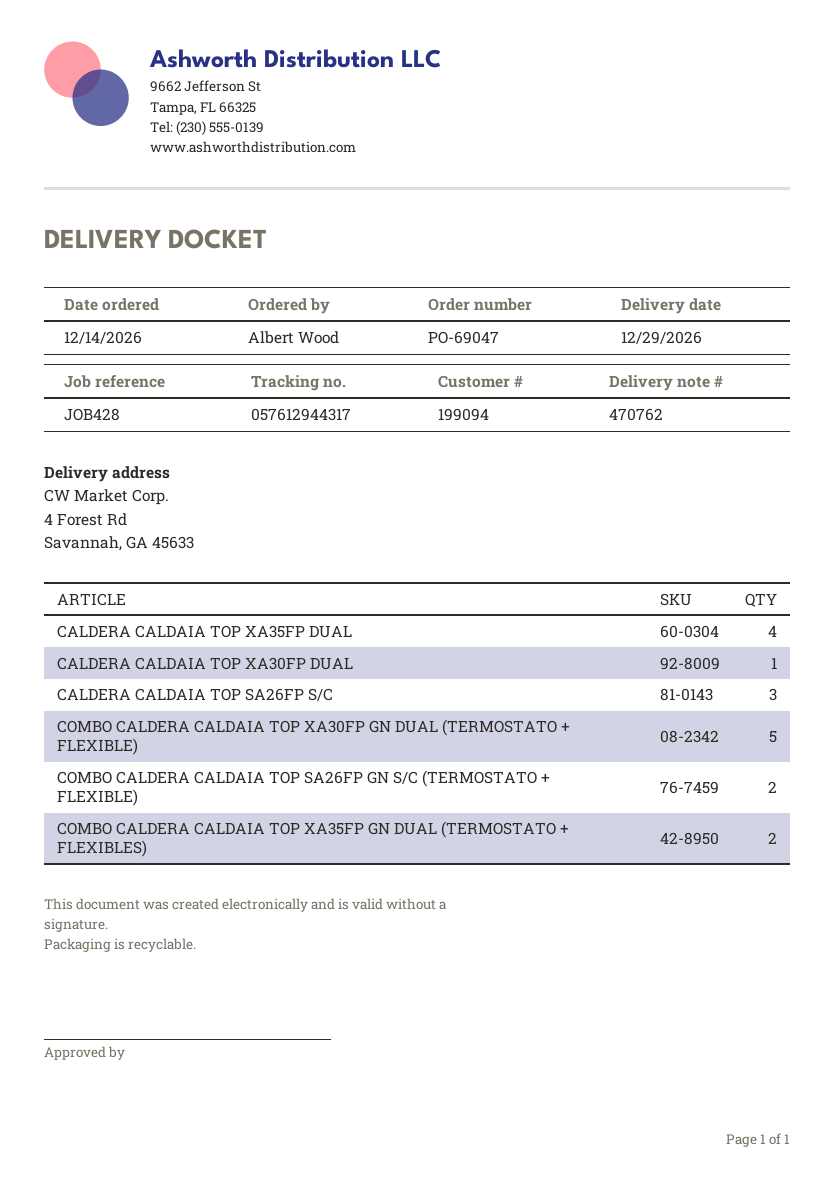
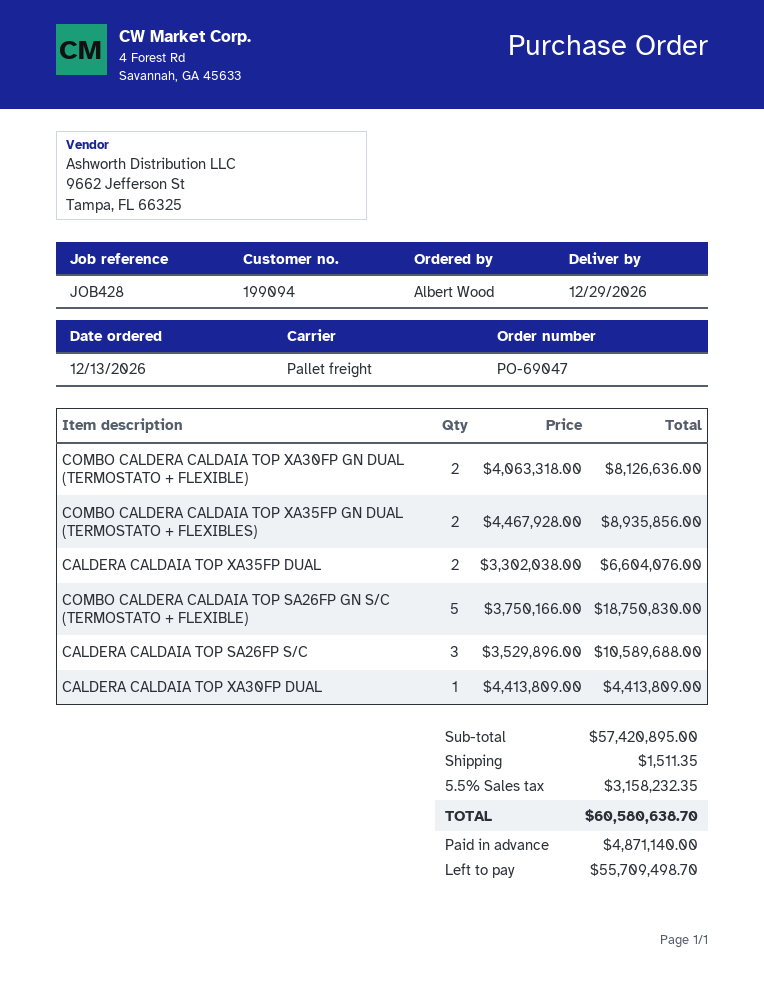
order date: 2026-12-14 -> 2026-12-13
CALDERA CALDAIA TOP XA35FP DUAL: 4 -> 2
COMBO CALDERA CALDAIA TOP XA30FP GN DUAL (TERMOSTATO + FLEXIBLE): 5 -> 2
COMBO CALDERA CALDAIA TOP SA26FP GN S/C (TERMOSTATO + FLEXIBLE): 2 -> 5

